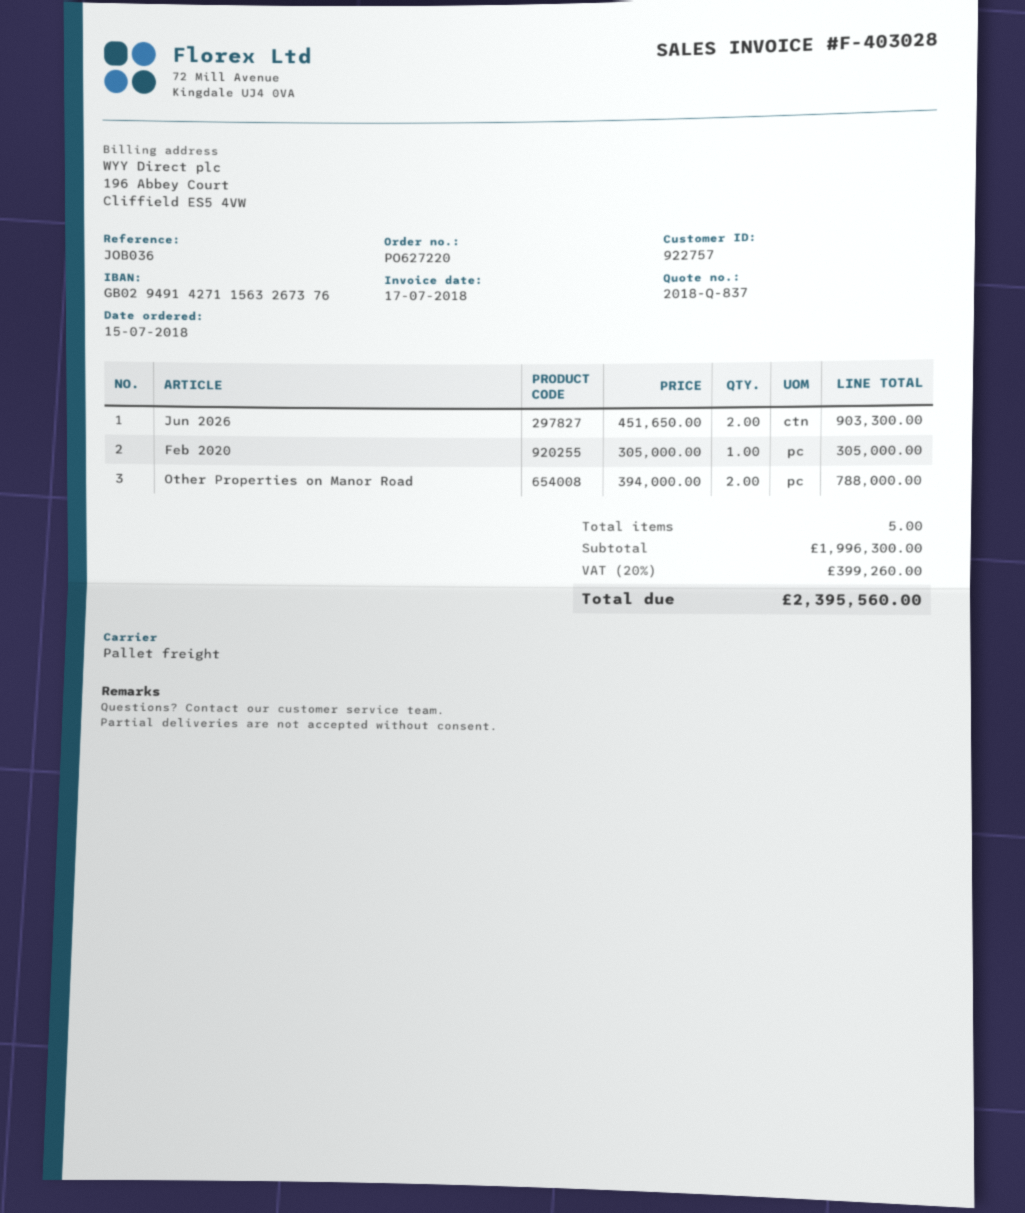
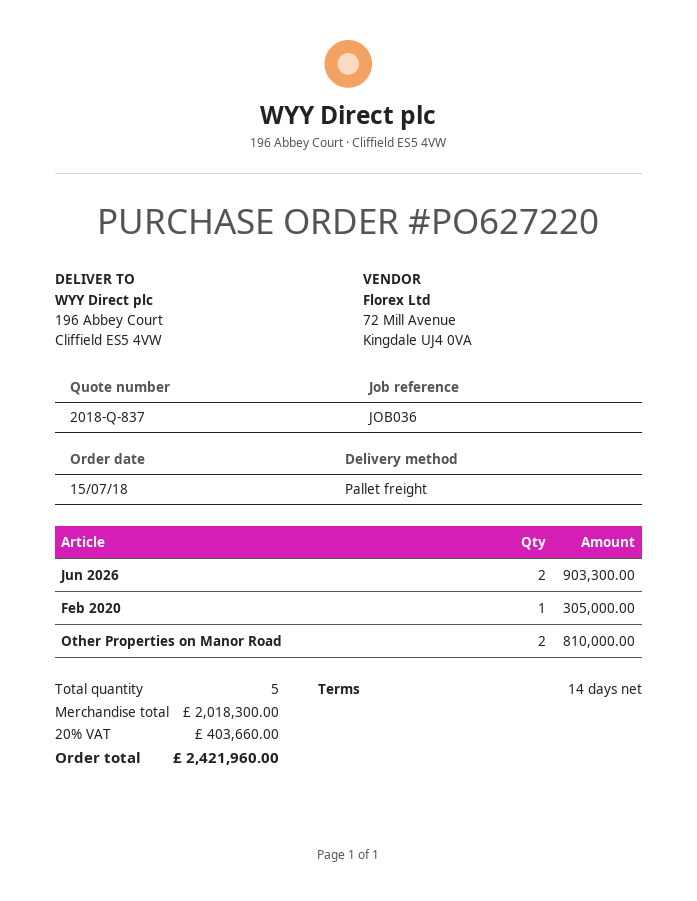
Other Properties on Manor Road: 2 for 788000.00 -> 2 for 810000.00
subtotal: 1996300.00 -> 2018300.00
tax: 20% = 399260.00 -> 20% = 403660.00
total: 2395560.00 -> 2421960.00

